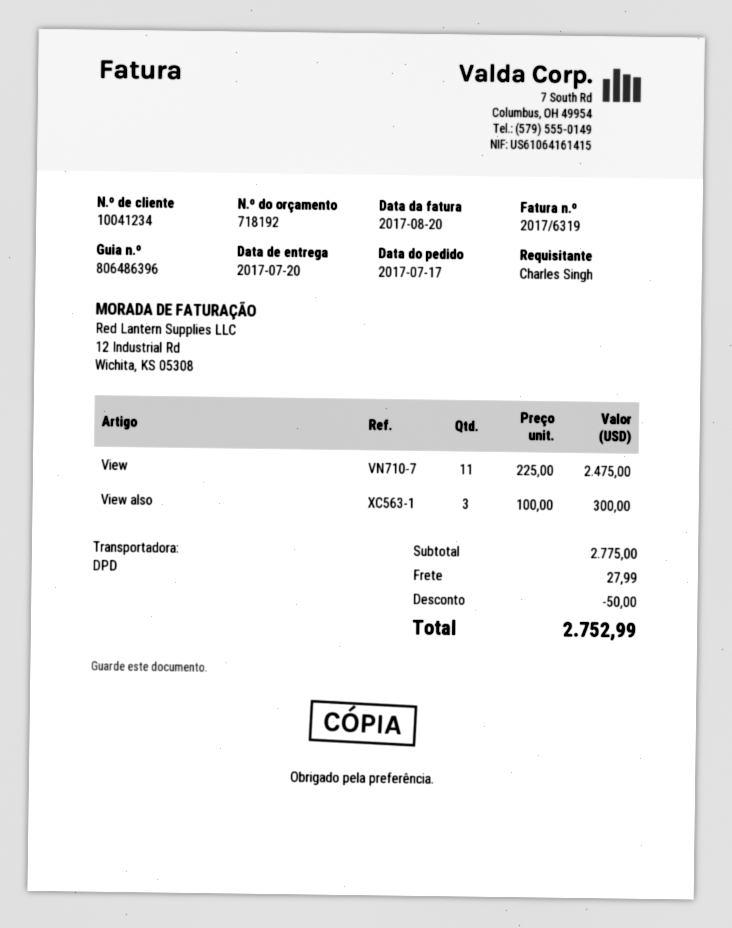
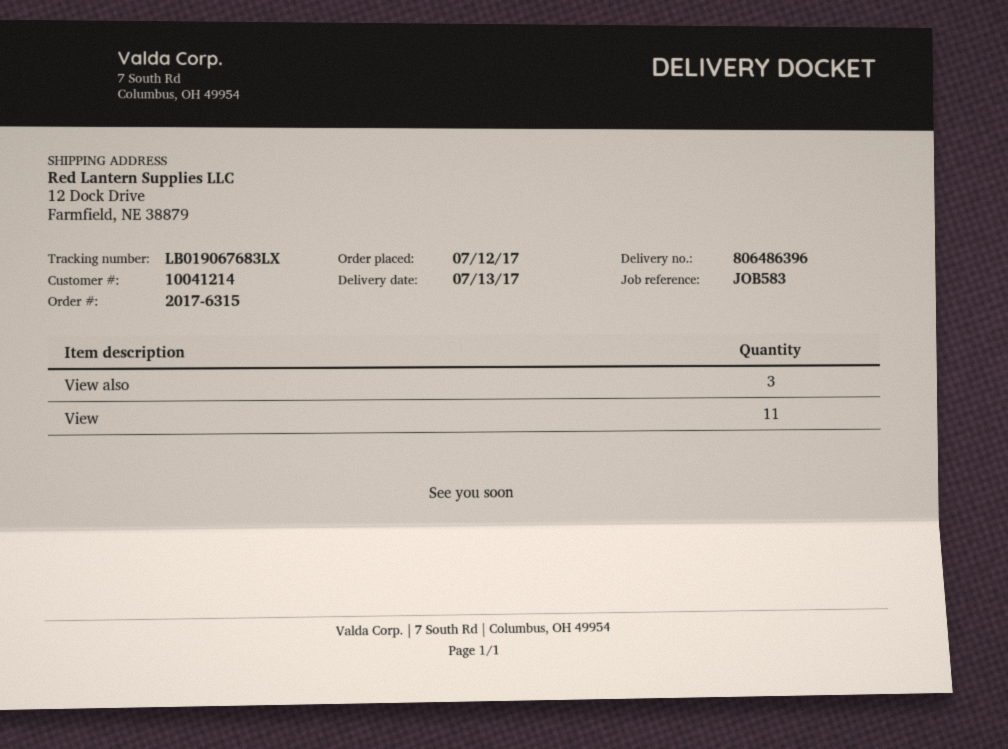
order date: 2017-07-17 -> 2017-07-12
delivery date: 2017-07-20 -> 2017-07-13
customer number: 10041234 -> 10041214

